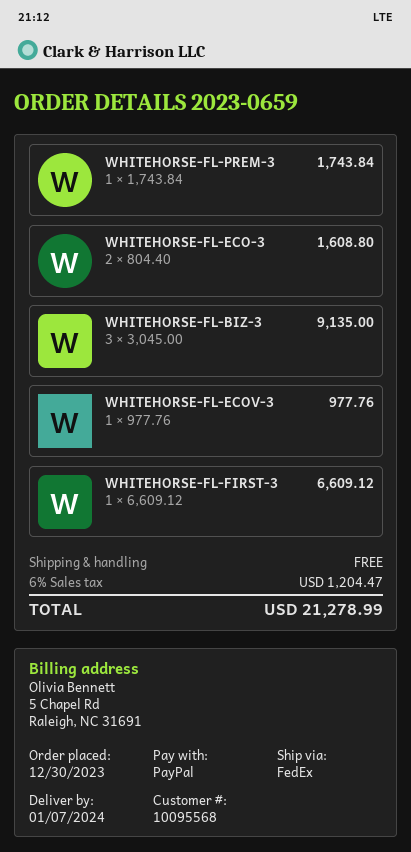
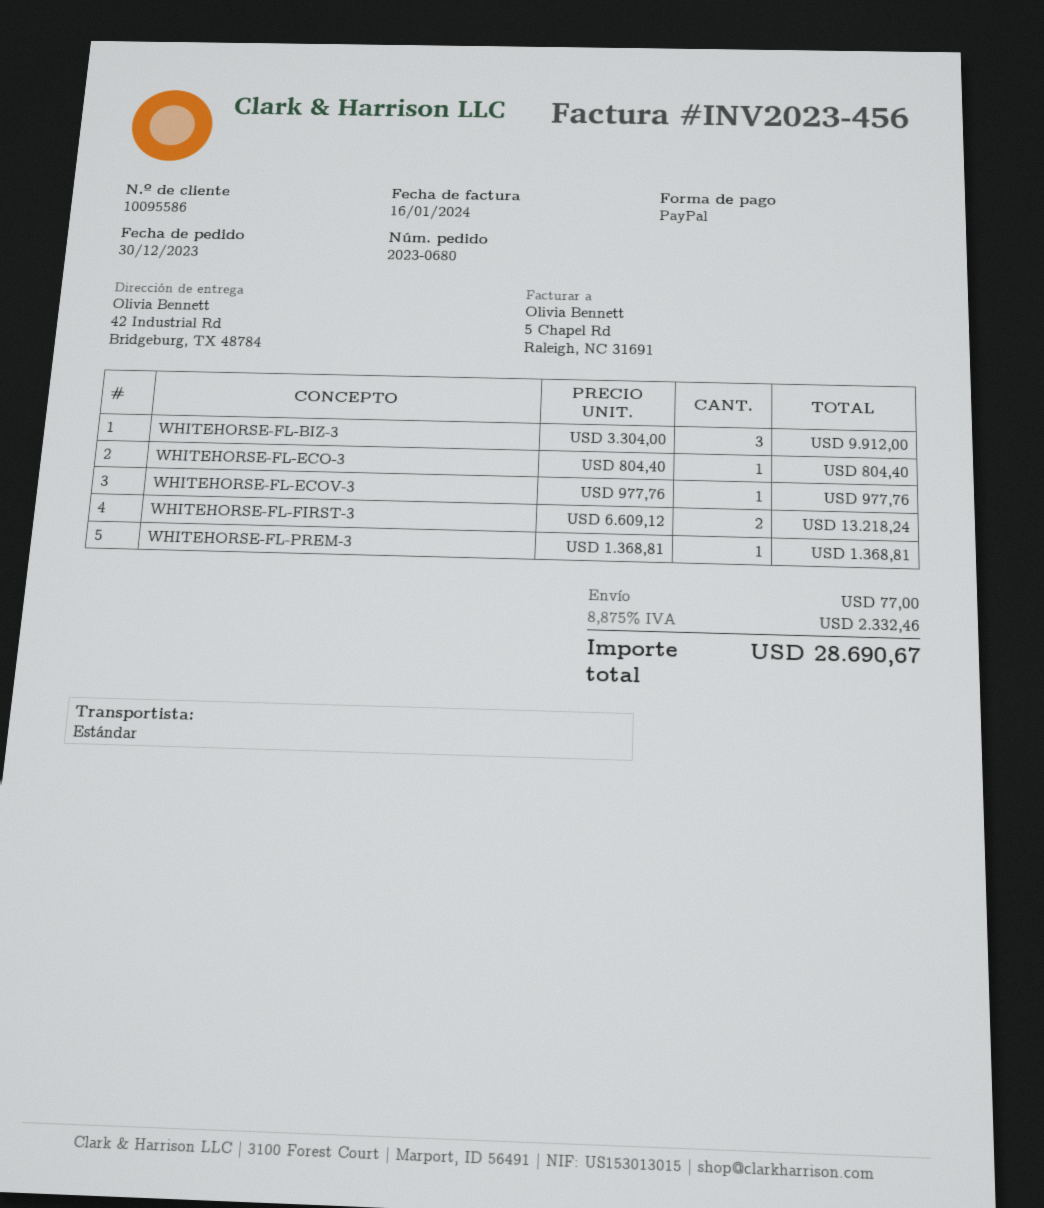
order number: 2023-0659 -> 2023-0680
customer number: 10095568 -> 10095586
shipping method: FedEx -> standard
WHITEHORSE-FL-PREM-3: 1 x 1743.84 = 1743.84 -> 1 x 1368.81 = 1368.81
WHITEHORSE-FL-ECO-3: 2 x 804.40 = 1608.80 -> 1 x 804.40 = 804.40
WHITEHORSE-FL-BIZ-3: 3 x 3045.00 = 9135.00 -> 3 x 3304.00 = 9912.00
WHITEHORSE-FL-FIRST-3: 1 x 6609.12 = 6609.12 -> 2 x 6609.12 = 13218.24
shipping: 0.00 -> 77.00
tax: 6% = 1204.47 -> 8.875% = 2332.46
total: 21278.99 -> 28690.67

